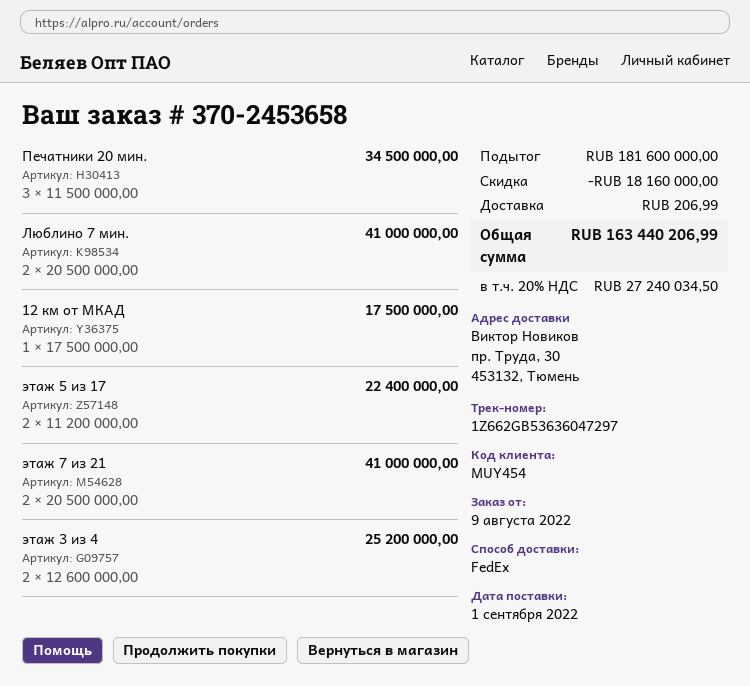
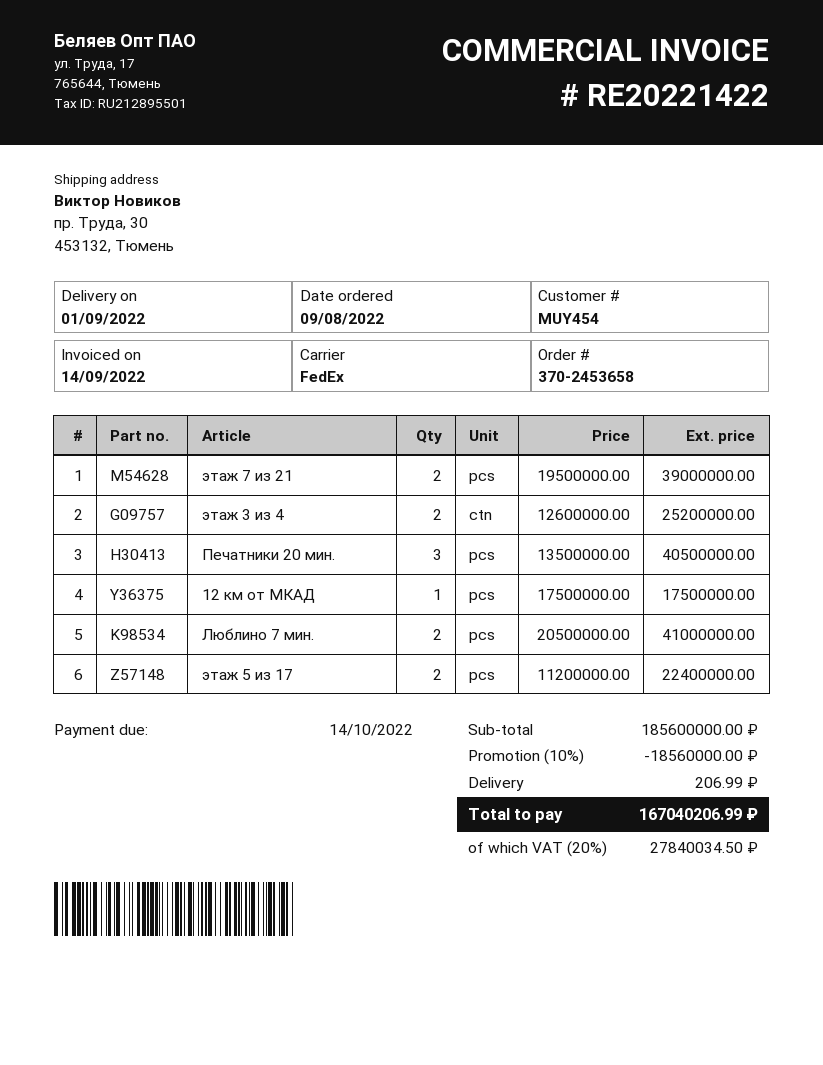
Печатники 20 мин.: 3 x 11500000.00 = 34500000.00 -> 3 x 13500000.00 = 40500000.00
этаж 7 из 21: 2 x 20500000.00 = 41000000.00 -> 2 x 19500000.00 = 39000000.00
subtotal: 181600000.00 -> 185600000.00
discount: 18160000.00 -> 18560000.00
tax: 20% = 27240034.50 -> 20% = 27840034.50
total: 163440206.99 -> 167040206.99

